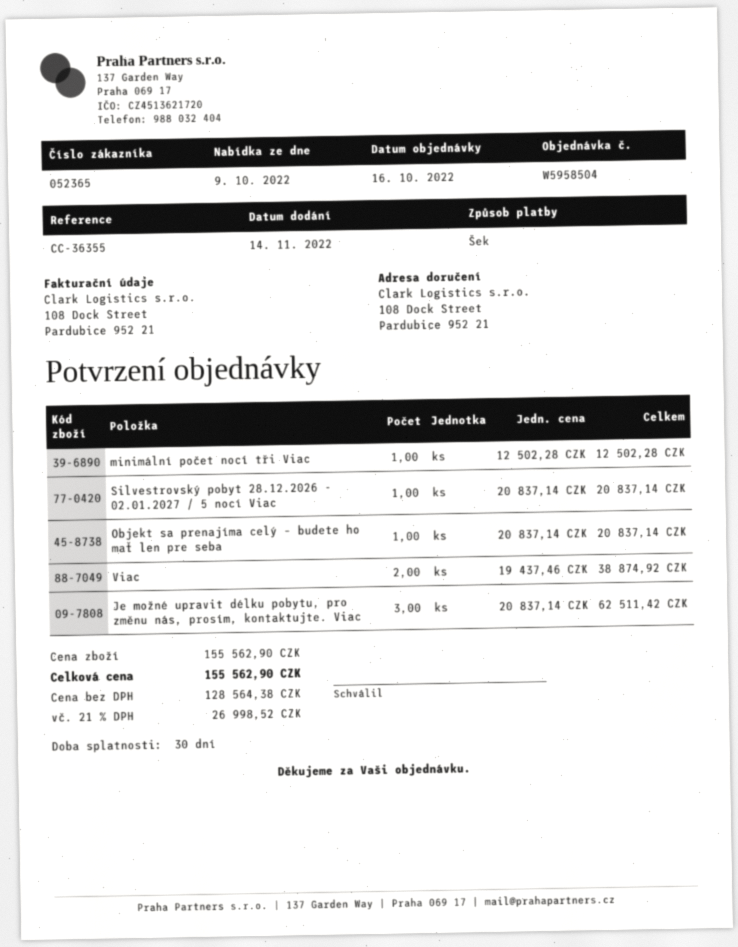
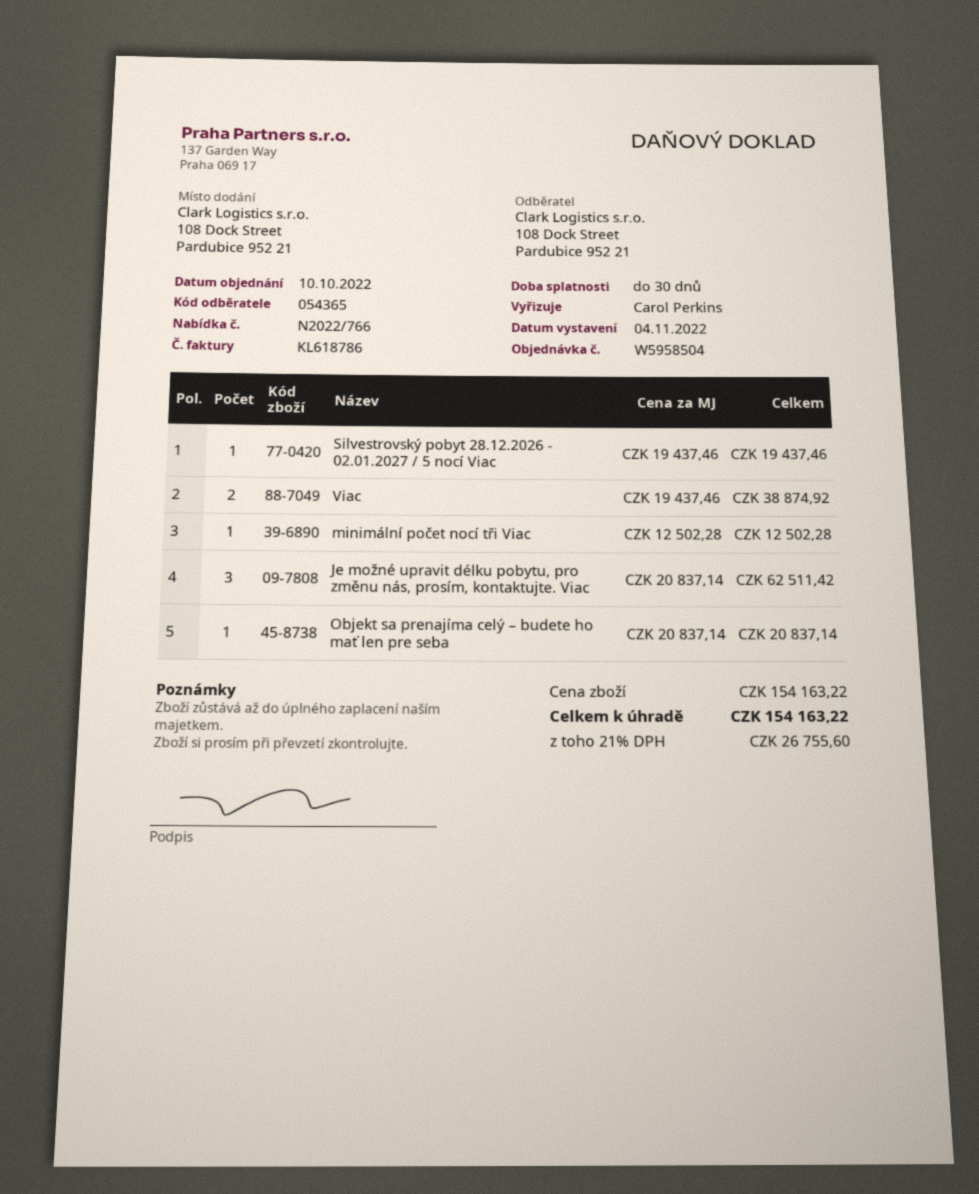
order date: 2022-10-16 -> 2022-10-10
customer number: 052365 -> 054365
Silvestrovský pobyt 28.12.2026 - 02.01.2027 / 5 nocí Viac: 1 x 20837.14 = 20837.14 -> 1 x 19437.46 = 19437.46
subtotal: 155562.90 -> 154163.22
tax: 21% = 26998.52 -> 21% = 26755.60
total: 155562.90 -> 154163.22

